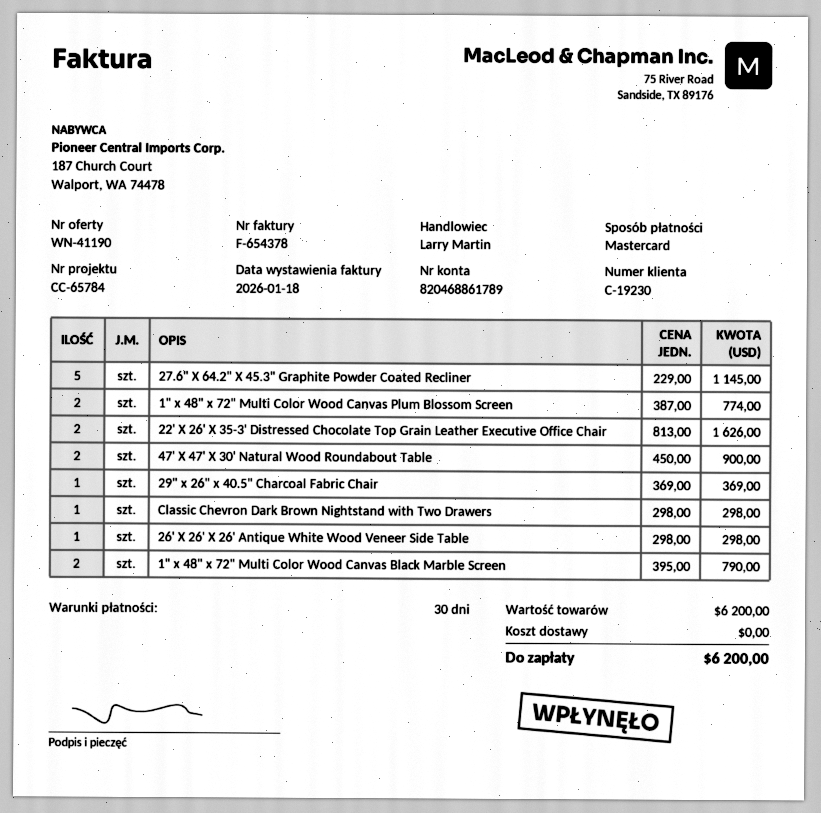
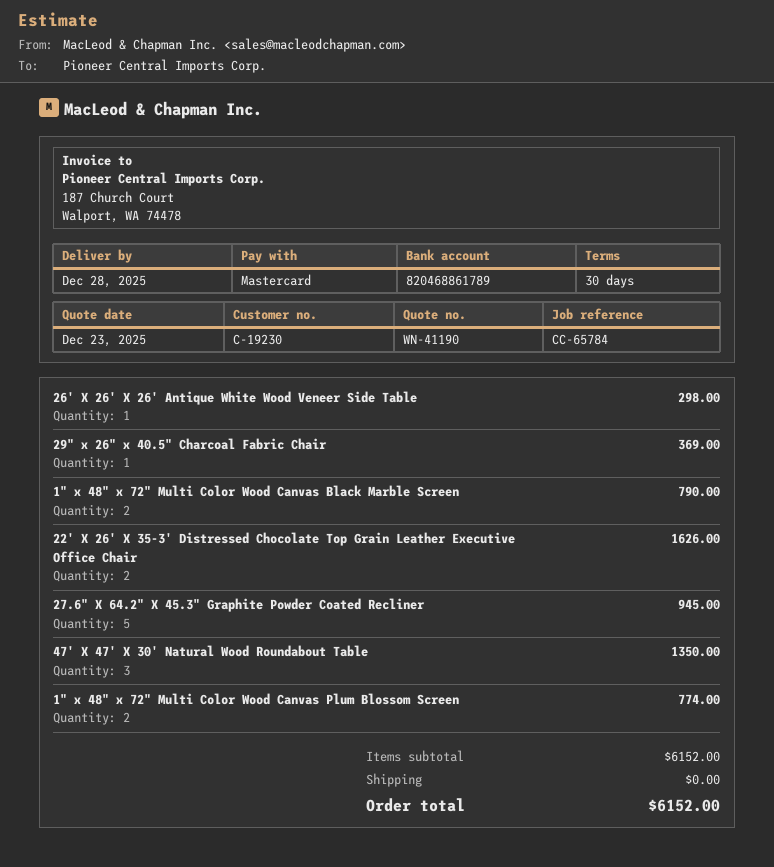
27.6" X 64.2" X 45.3" Graphite Powder Coated Recliner: 5 for 1145.00 -> 5 for 945.00
47' X 47' X 30' Natural Wood Roundabout Table: 2 for 900.00 -> 3 for 1350.00
Classic Chevron Dark Brown Nightstand with Two Drawers: 1 for 298.00 -> none
subtotal: 6200.00 -> 6152.00
total: 6200.00 -> 6152.00

